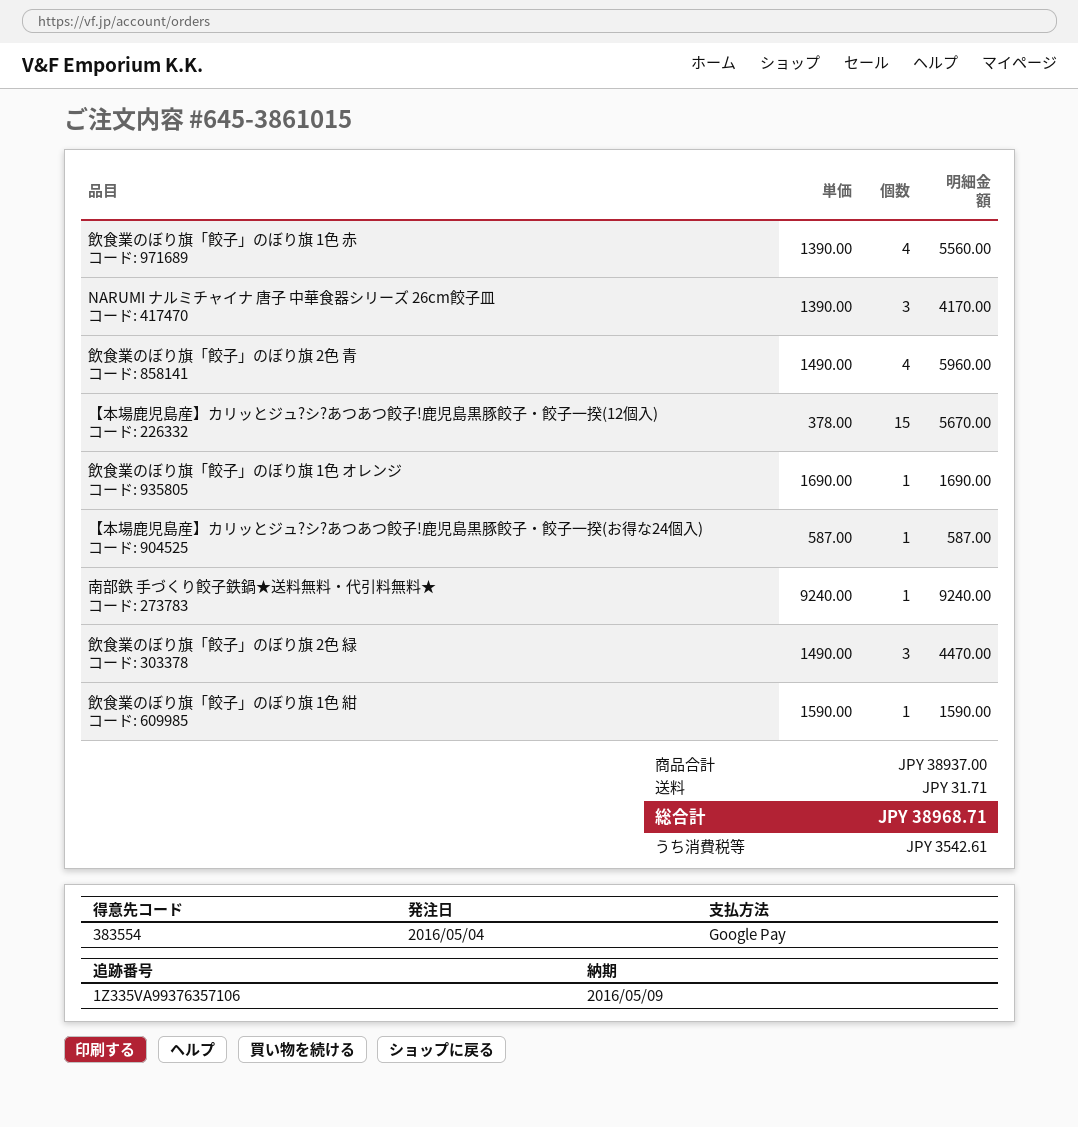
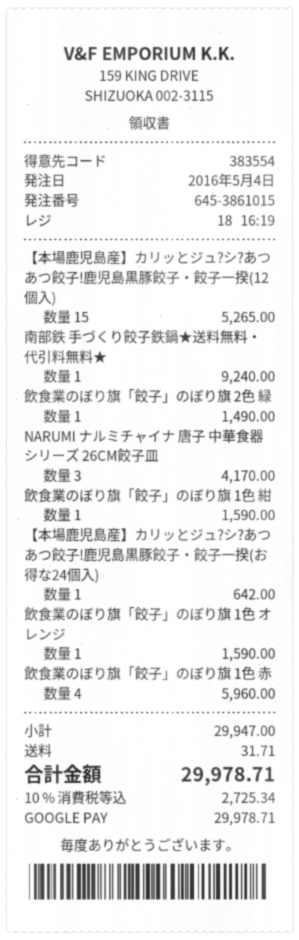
飲食業のぼり旗「餃子」のぼり旗 1色 赤: 4 for 5560.00 -> 4 for 5960.00
飲食業のぼり旗「餃子」のぼり旗 2色 青: 4 for 5960.00 -> none
【本場鹿児島産】カリッとジュ?シ?あつあつ餃子!鹿児島黒豚餃子・餃子一揆(12個入): 15 for 5670.00 -> 15 for 5265.00
飲食業のぼり旗「餃子」のぼり旗 1色 オレンジ: 1 for 1690.00 -> 1 for 1590.00
【本場鹿児島産】カリッとジュ?シ?あつあつ餃子!鹿児島黒豚餃子・餃子一揆(お得な24個入): 1 for 587.00 -> 1 for 642.00
飲食業のぼり旗「餃子」のぼり旗 2色 緑: 3 for 4470.00 -> 1 for 1490.00
subtotal: 38937.00 -> 29947.00
tax: 3542.61 -> 2725.34
total: 38968.71 -> 29978.71

